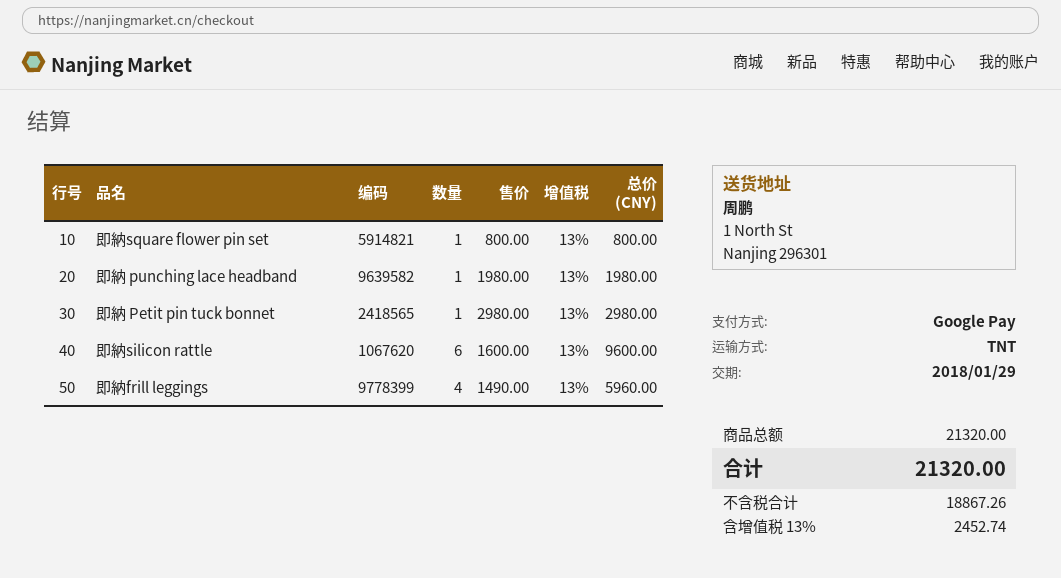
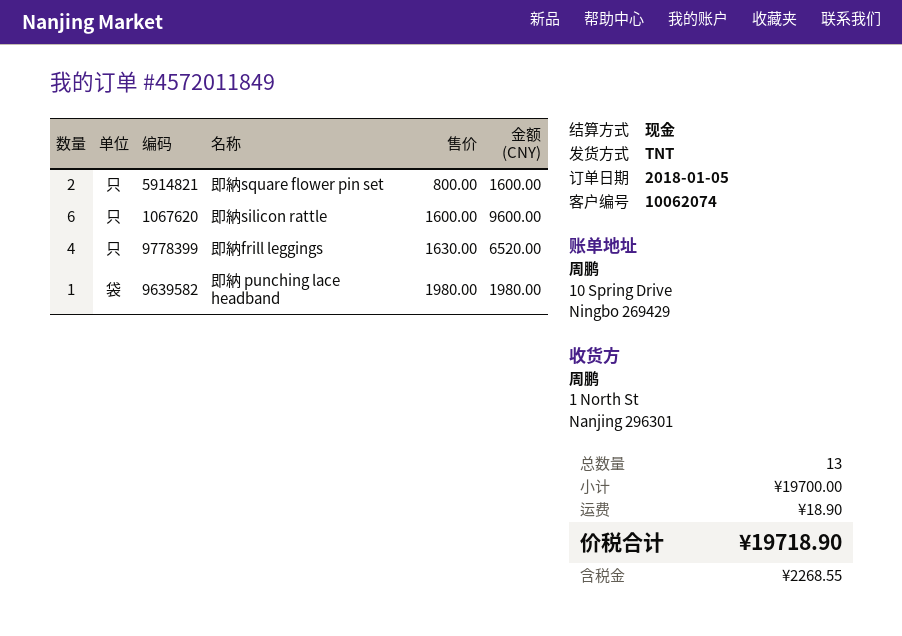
payment method: Google Pay -> cash
即納square flower pin set: 1 x 800.00 = 800.00 -> 2 x 800.00 = 1600.00
即納 Petit pin tuck bonnet: 1 x 2980.00 = 2980.00 -> none
即納frill leggings: 4 x 1490.00 = 5960.00 -> 4 x 1630.00 = 6520.00
subtotal: 21320.00 -> 19700.00
shipping: none -> 18.90
tax: 2452.74 -> 2268.55
total: 21320.00 -> 19718.90

